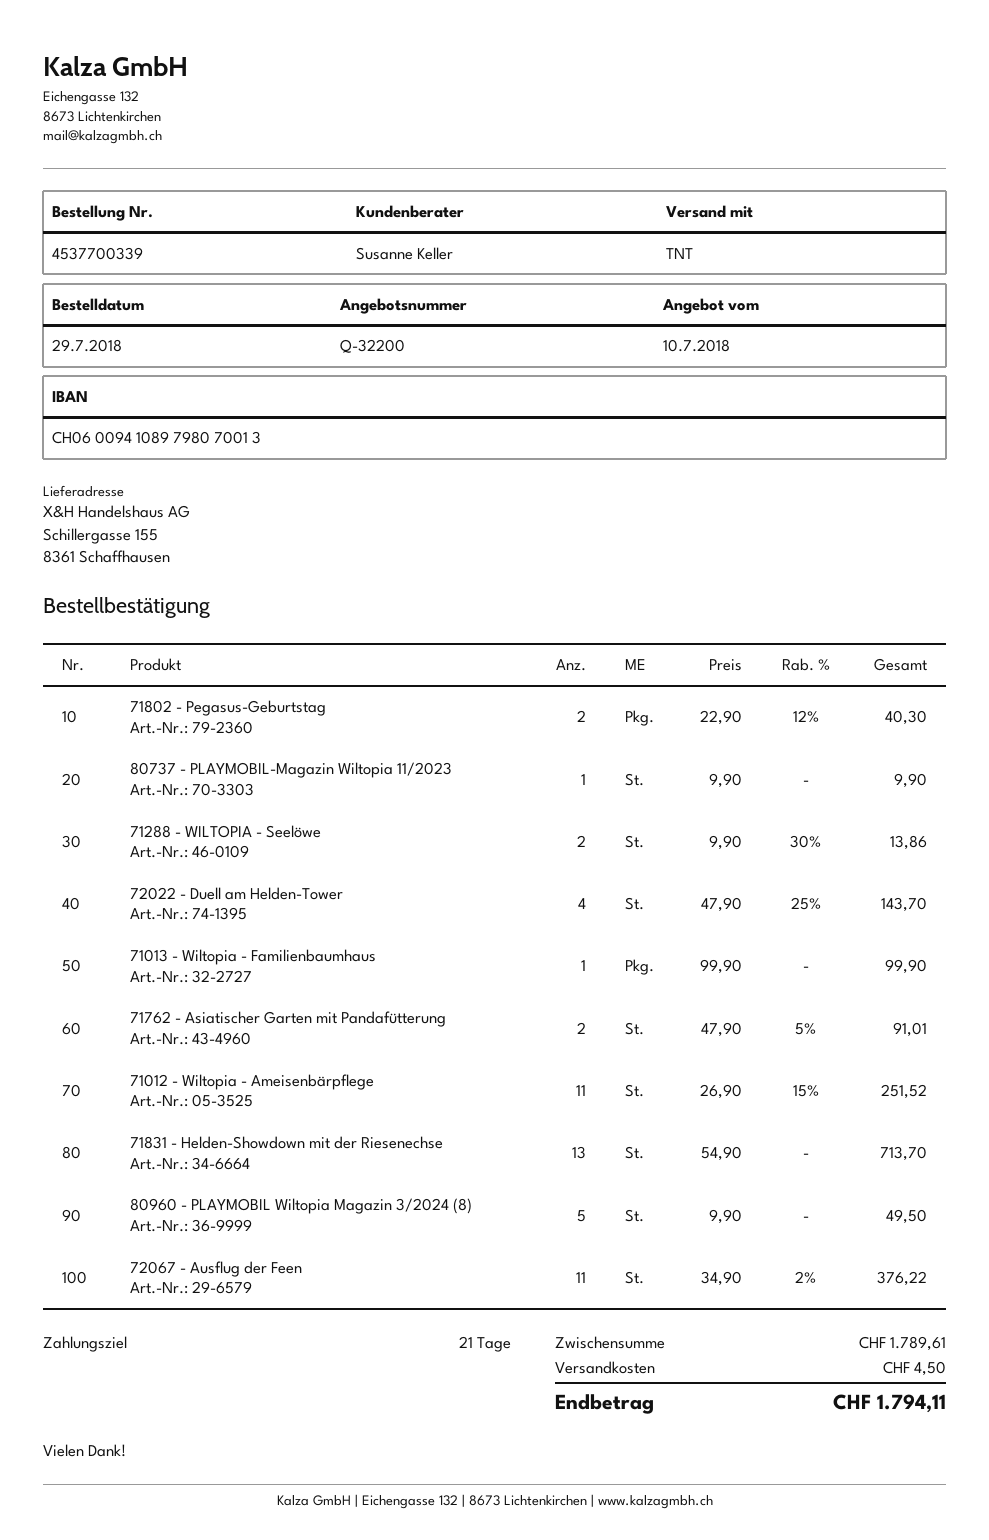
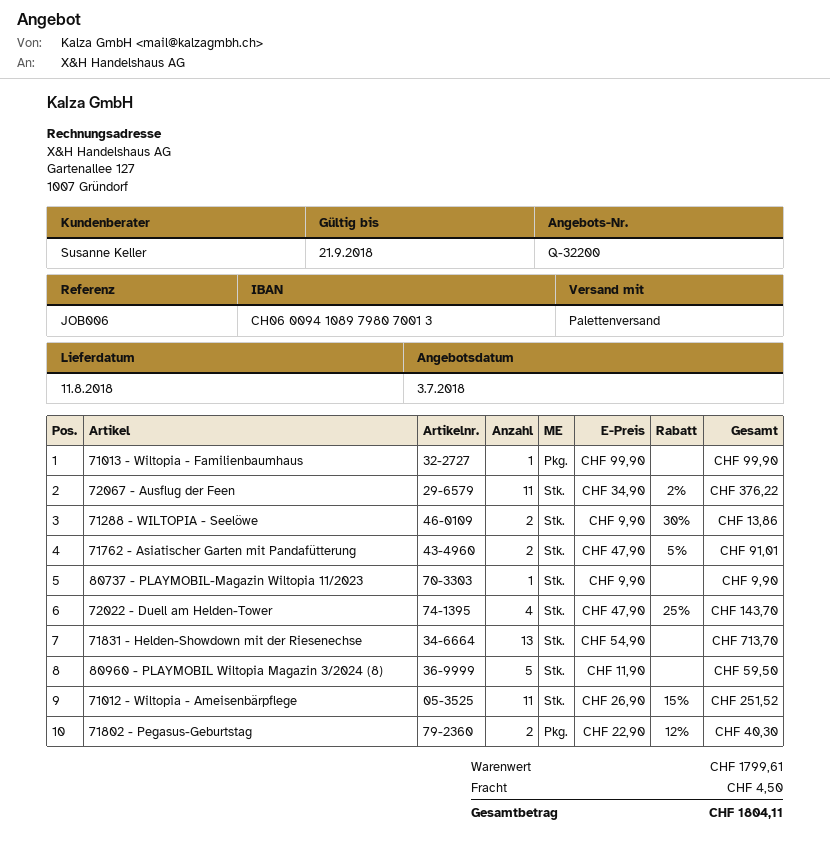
quote date: 2018-07-10 -> 2018-07-03
shipping method: TNT -> pallet freight
80960 - PLAYMOBIL Wiltopia Magazin 3/2024 (8): 5 x 9.90 = 49.50 -> 5 x 11.90 = 59.50
subtotal: 1789.61 -> 1799.61
total: 1794.11 -> 1804.11

